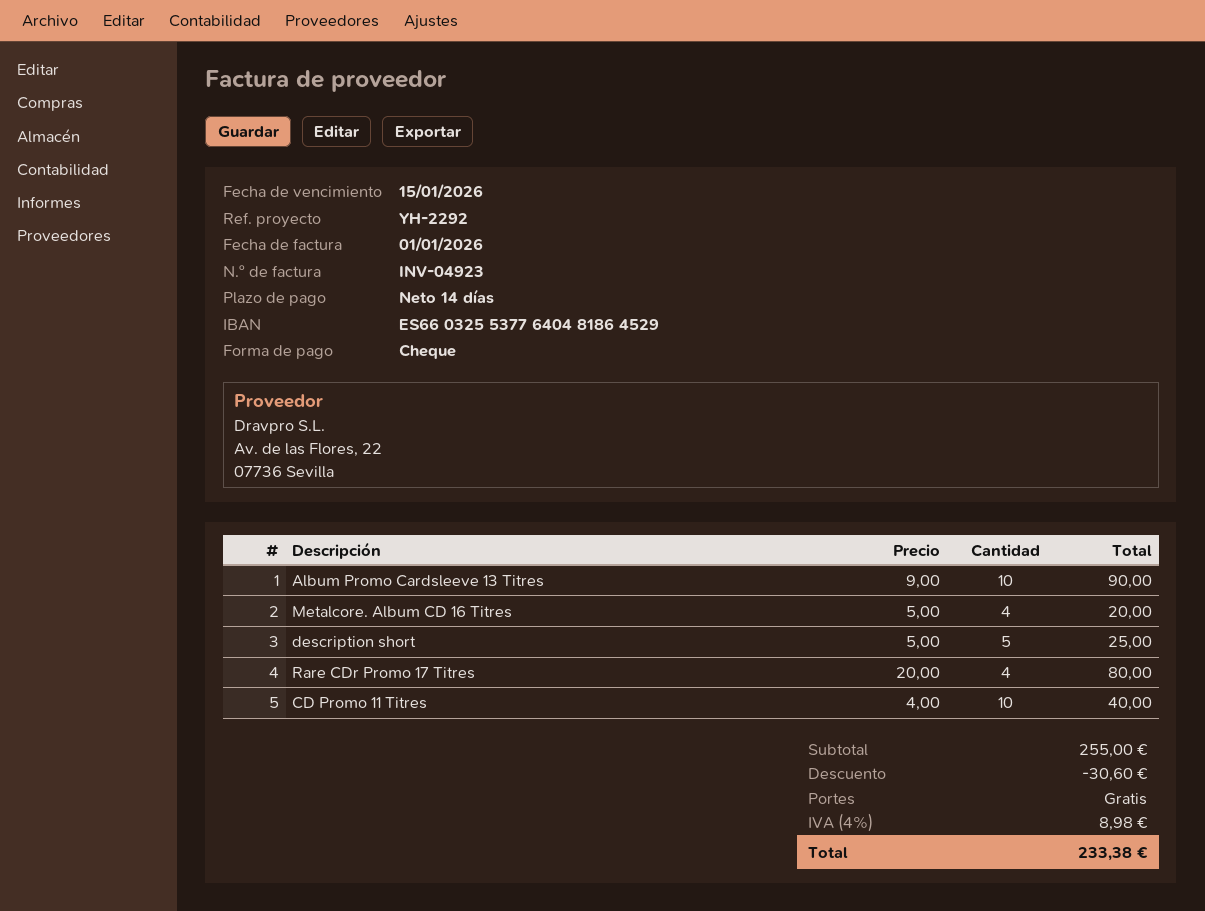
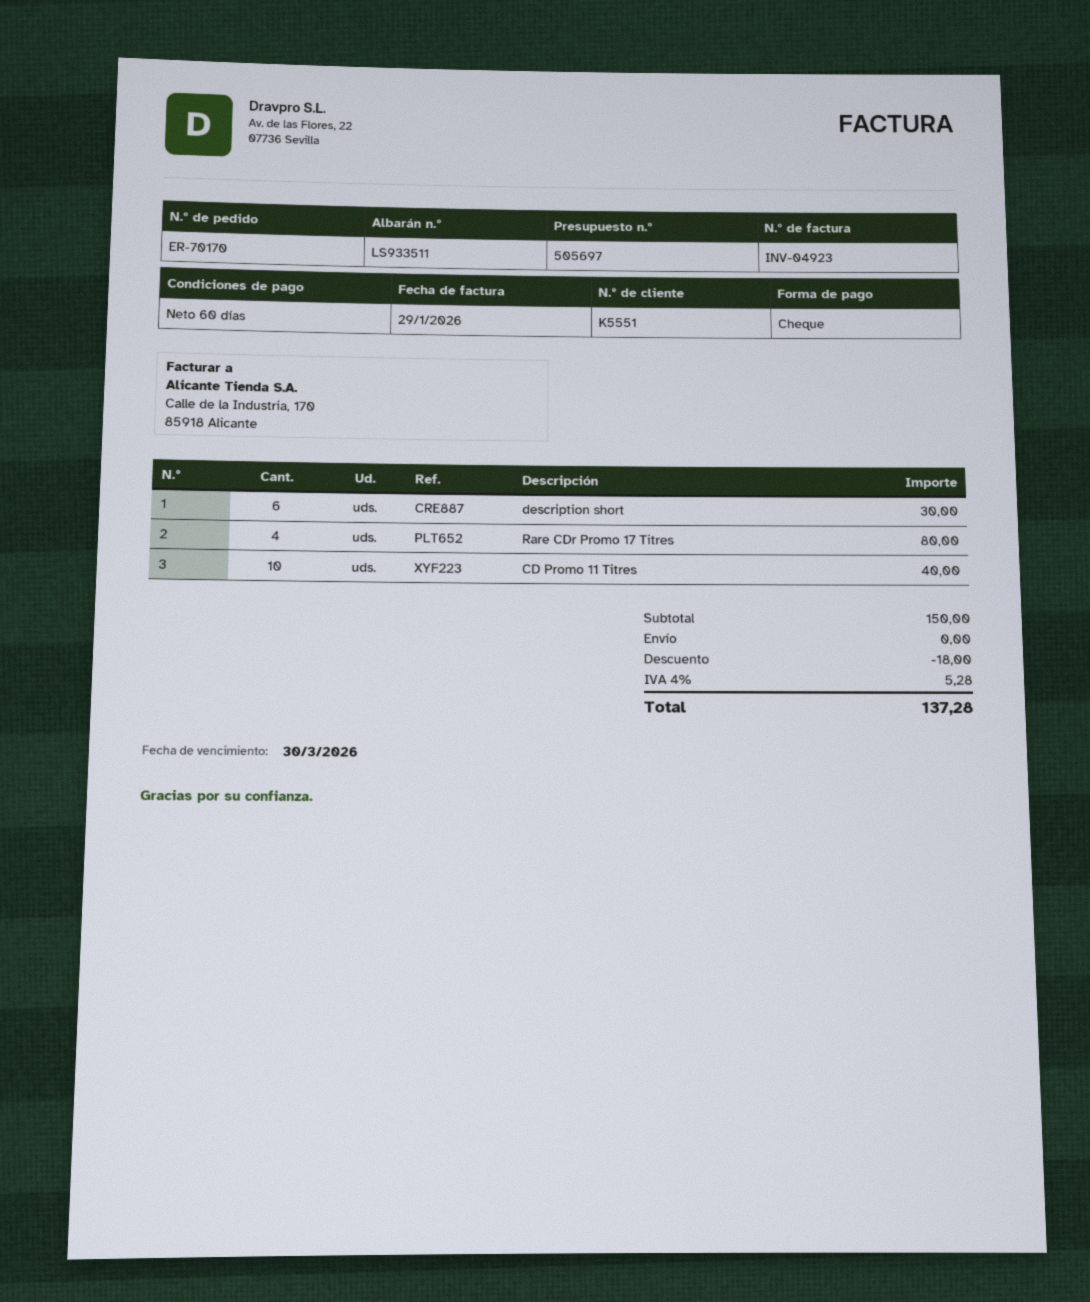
invoice date: 2026-01-01 -> 2026-01-29
payment terms: 14 days -> 60 days
due date: 2026-01-15 -> 2026-03-30
Album Promo Cardsleeve 13 Titres: 10 for 90.00 -> none
Metalcore. Album CD 16 Titres: 4 for 20.00 -> none
description short: 5 for 25.00 -> 6 for 30.00
subtotal: 255.00 -> 150.00
discount: 30.60 -> 18.00
tax: 4% = 8.98 -> 4% = 5.28
total: 233.38 -> 137.28

